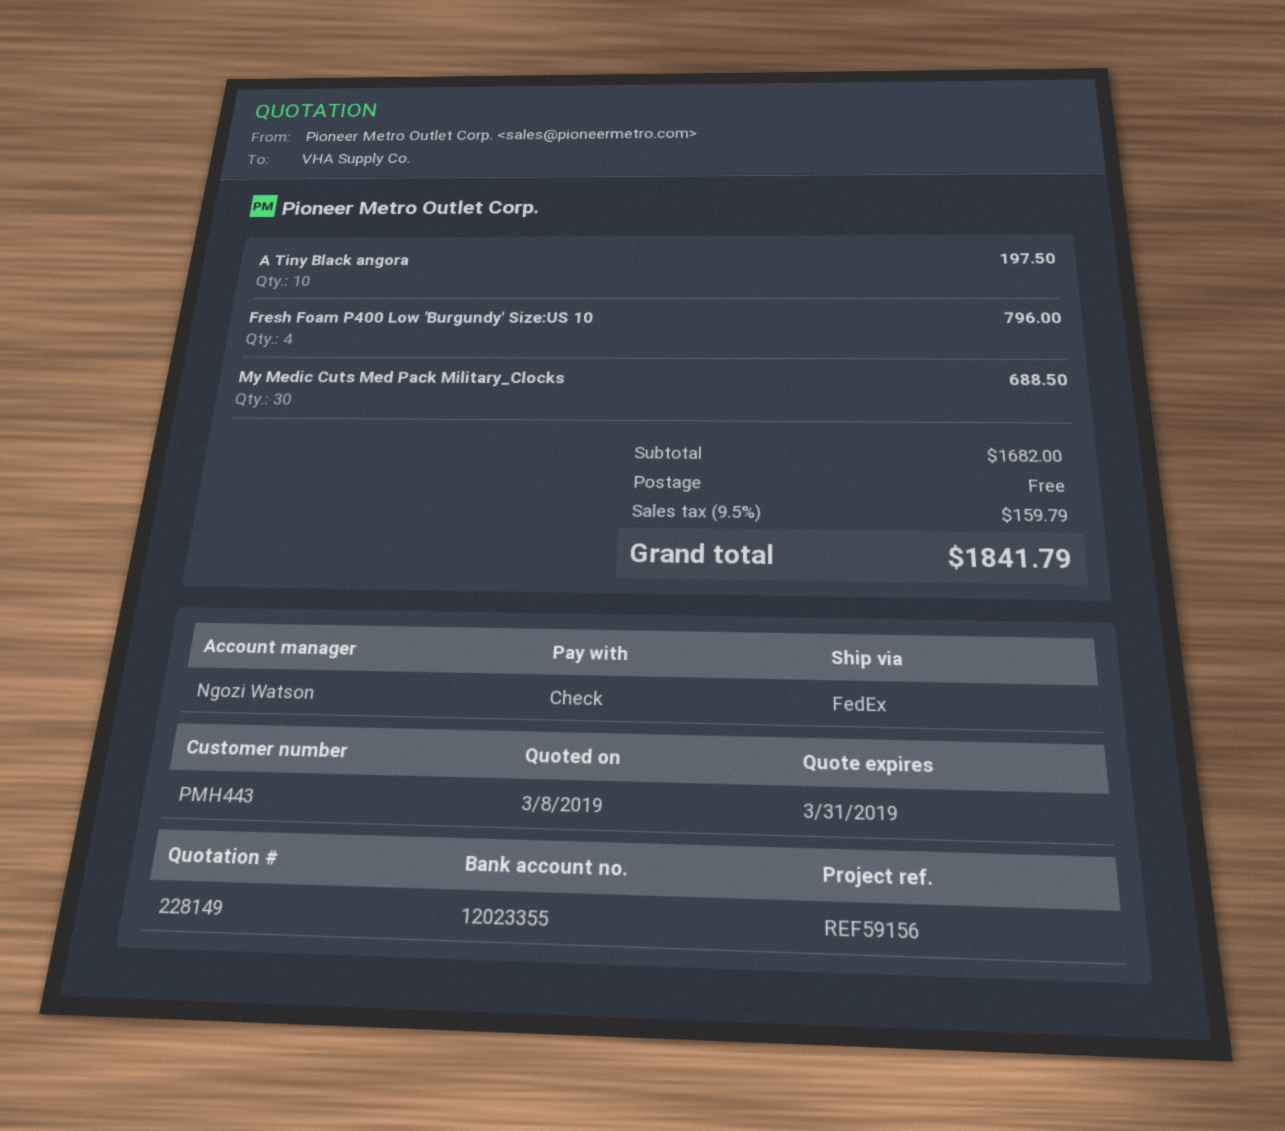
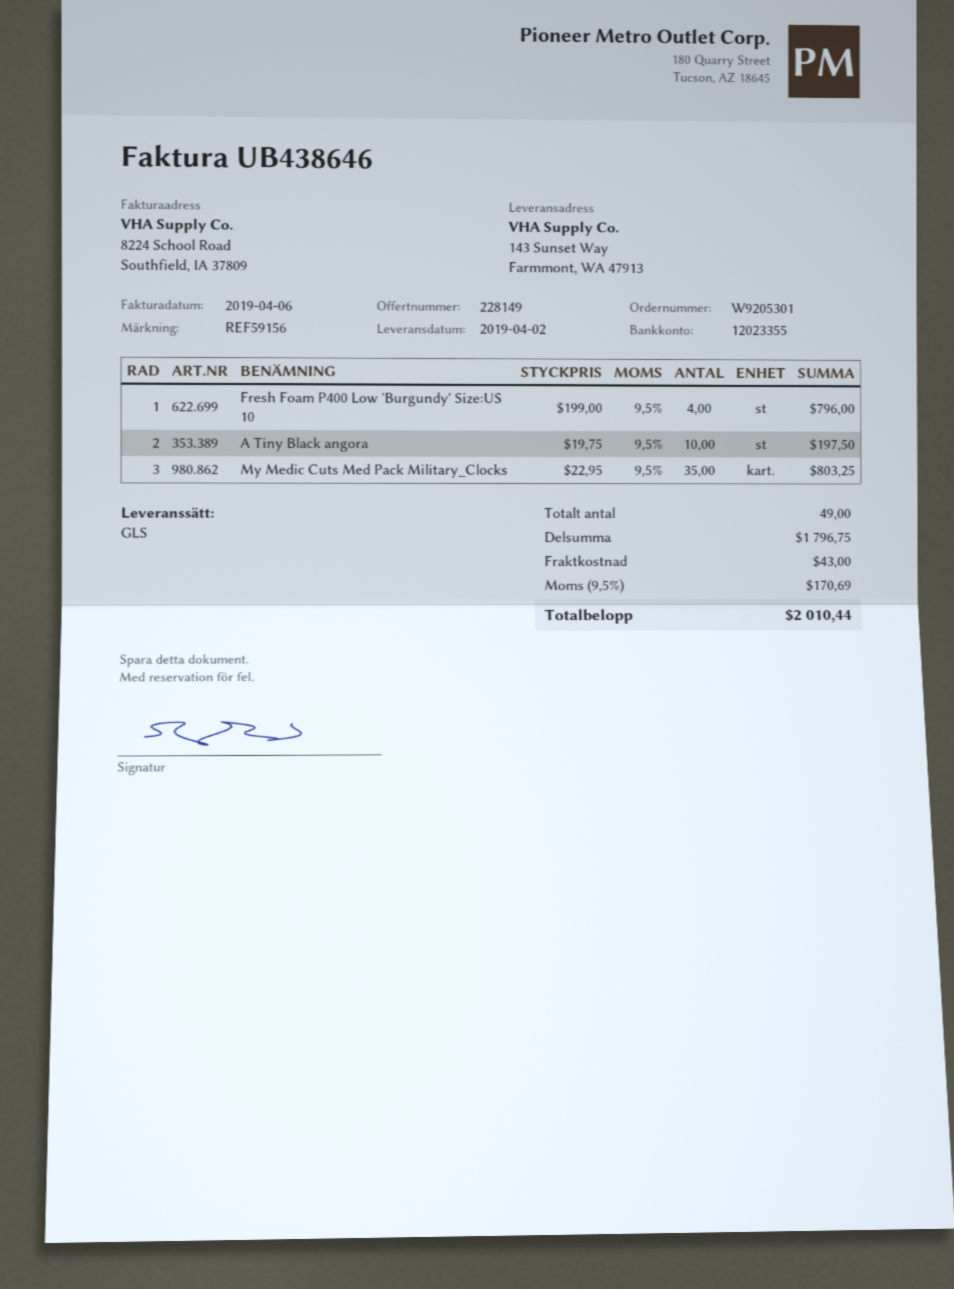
shipping method: FedEx -> GLS
My Medic Cuts Med Pack Military_Clocks: 30 for 688.50 -> 35 for 803.25
subtotal: 1682.00 -> 1796.75
shipping: 0.00 -> 43.00
tax: 9.5% = 159.79 -> 9.5% = 170.69
total: 1841.79 -> 2010.44

